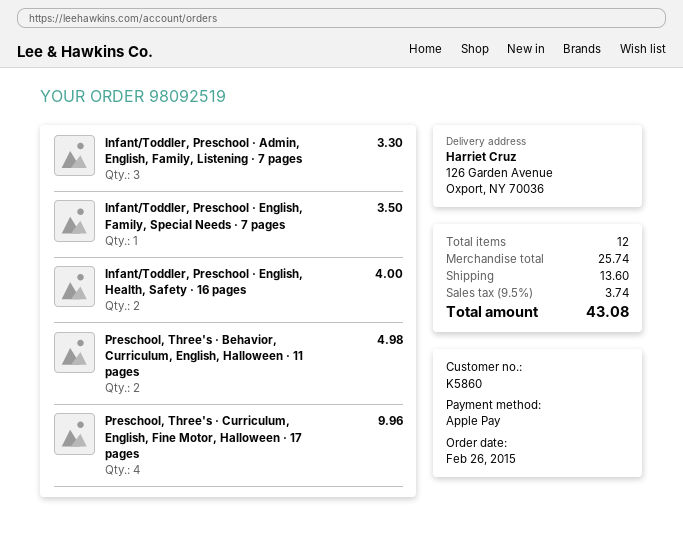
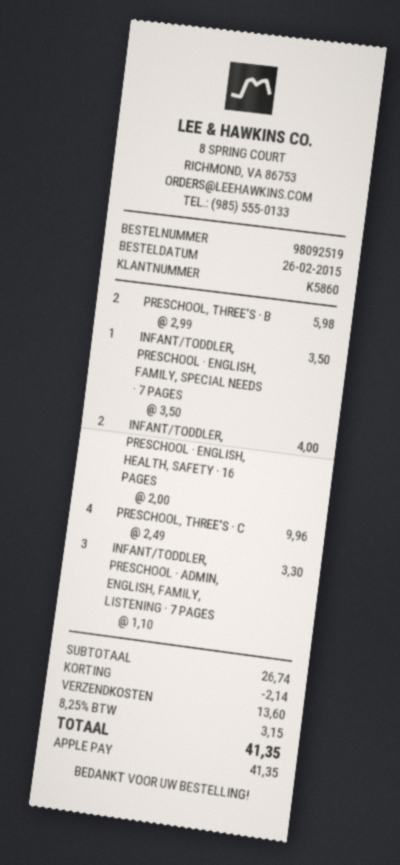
Preschool, Three's · Behavior, Curriculum, English, Halloween · 11 pages: 2 for 4.98 -> 2 for 5.98
subtotal: 25.74 -> 26.74
discount: none -> 2.14
tax: 9.5% = 3.74 -> 8.25% = 3.15
total: 43.08 -> 41.35

